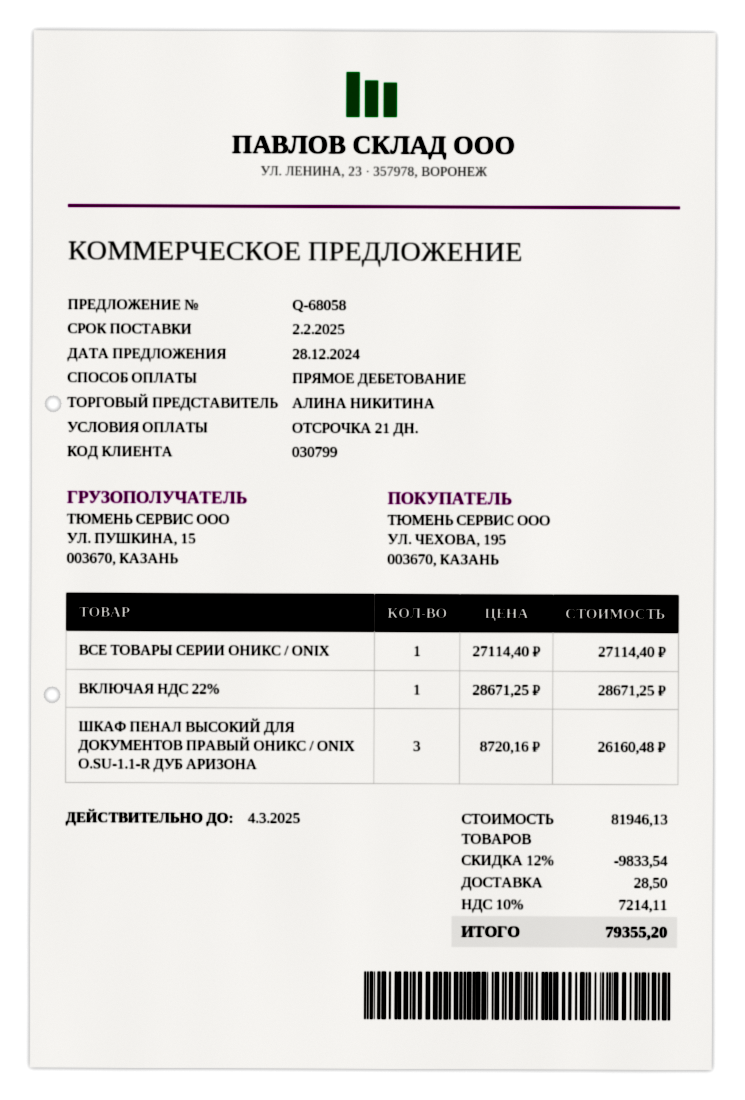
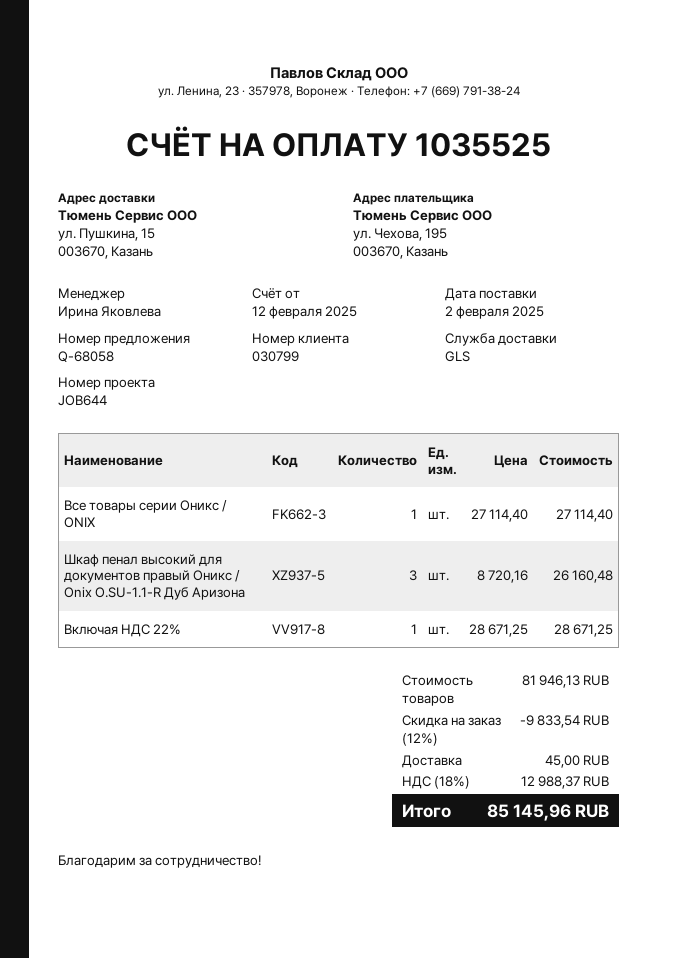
sales rep: АЛИНА НИКИТИНА -> Ирина Яковлева
shipping: 28.50 -> 45.00
tax: 10% = 7214.11 -> 18% = 12988.37
total: 79355.20 -> 85145.96

